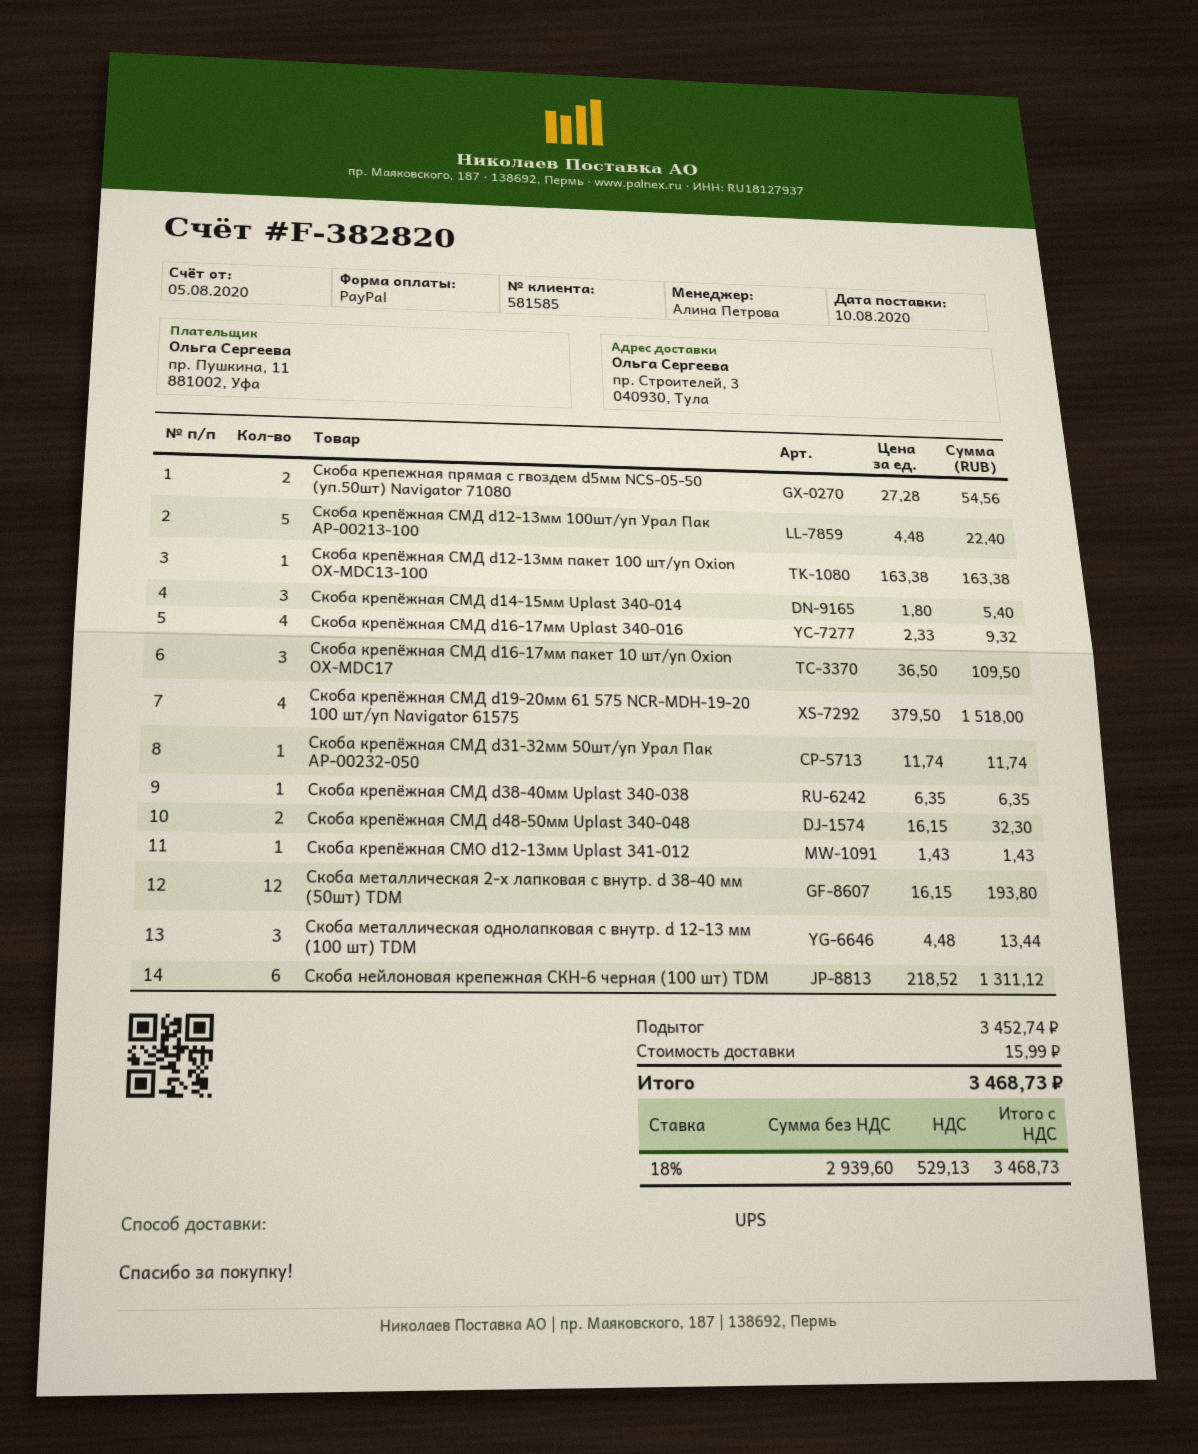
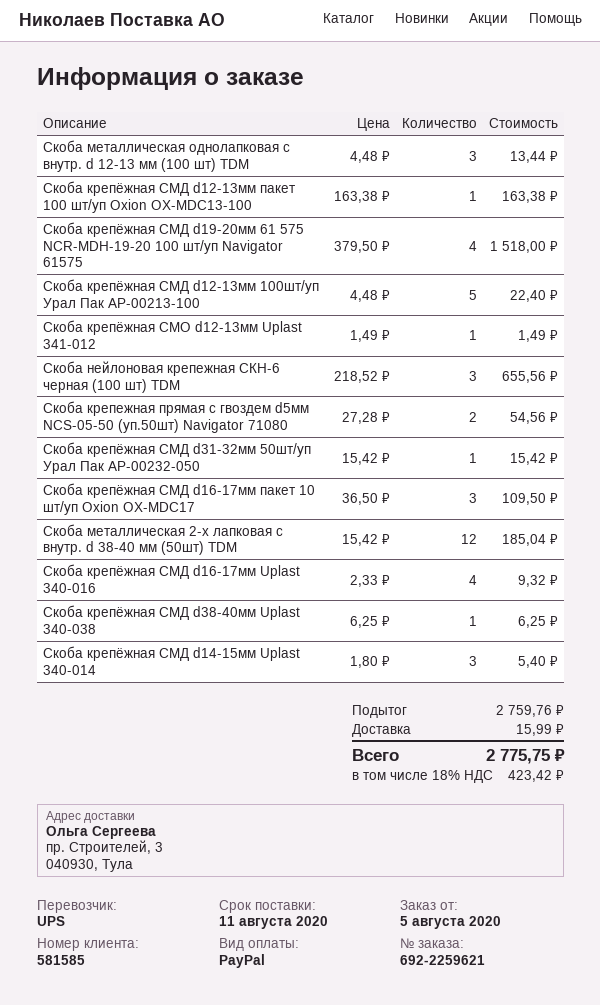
delivery date: 2020-08-10 -> 2020-08-11
Скоба крепёжная СМД d31-32мм 50шт/уп Урал Пак АР-00232-050: 1 x 11.74 = 11.74 -> 1 x 15.42 = 15.42
Скоба крепёжная СМД d38-40мм Uplast 340-038: 1 x 6.35 = 6.35 -> 1 x 6.25 = 6.25
Скоба крепёжная СМД d48-50мм Uplast 340-048: 2 x 16.15 = 32.30 -> none
Скоба крепёжная СМО d12-13мм Uplast 341-012: 1 x 1.43 = 1.43 -> 1 x 1.49 = 1.49
Скоба металлическая 2-х лапковая с внутр. d 38-40 мм (50шт) TDM: 12 x 16.15 = 193.80 -> 12 x 15.42 = 185.04
Скоба нейлоновая крепежная СКН-6 черная (100 шт) TDM: 6 x 218.52 = 1311.12 -> 3 x 218.52 = 655.56
subtotal: 3452.74 -> 2759.76
tax: 18% = 529.13 -> 18% = 423.42
total: 3468.73 -> 2775.75

